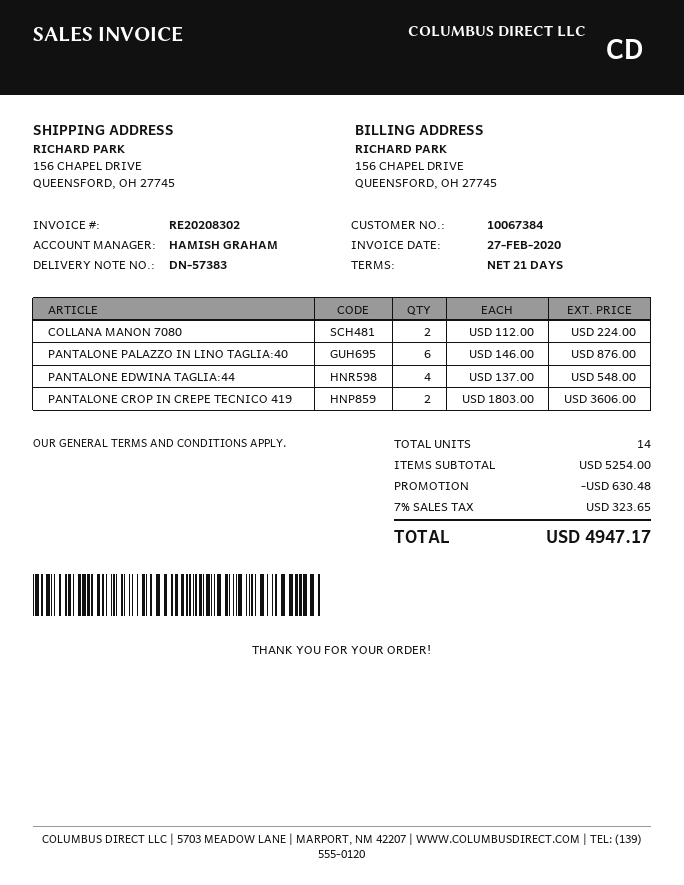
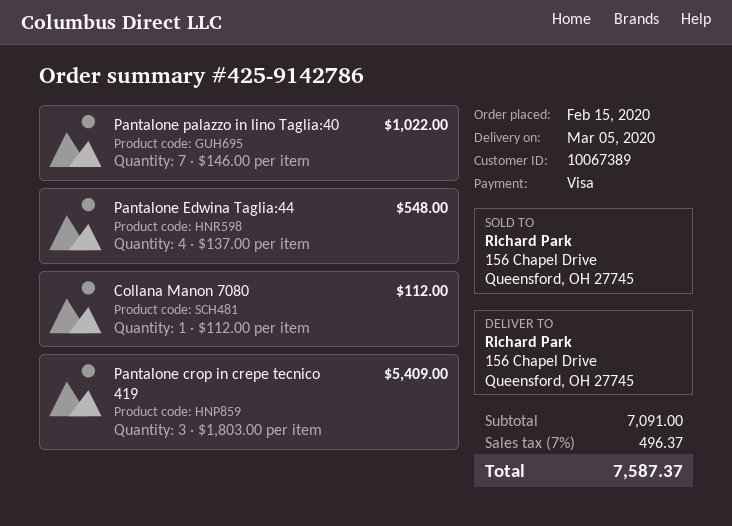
customer number: 10067384 -> 10067389
COLLANA MANON 7080: 2 x 112.00 = 224.00 -> 1 x 112.00 = 112.00
PANTALONE PALAZZO IN LINO TAGLIA:40: 6 x 146.00 = 876.00 -> 7 x 146.00 = 1022.00
PANTALONE CROP IN CREPE TECNICO 419: 2 x 1803.00 = 3606.00 -> 3 x 1803.00 = 5409.00
subtotal: 5254.00 -> 7091.00
discount: 630.48 -> none
tax: 7% = 323.65 -> 7% = 496.37
total: 4947.17 -> 7587.37

